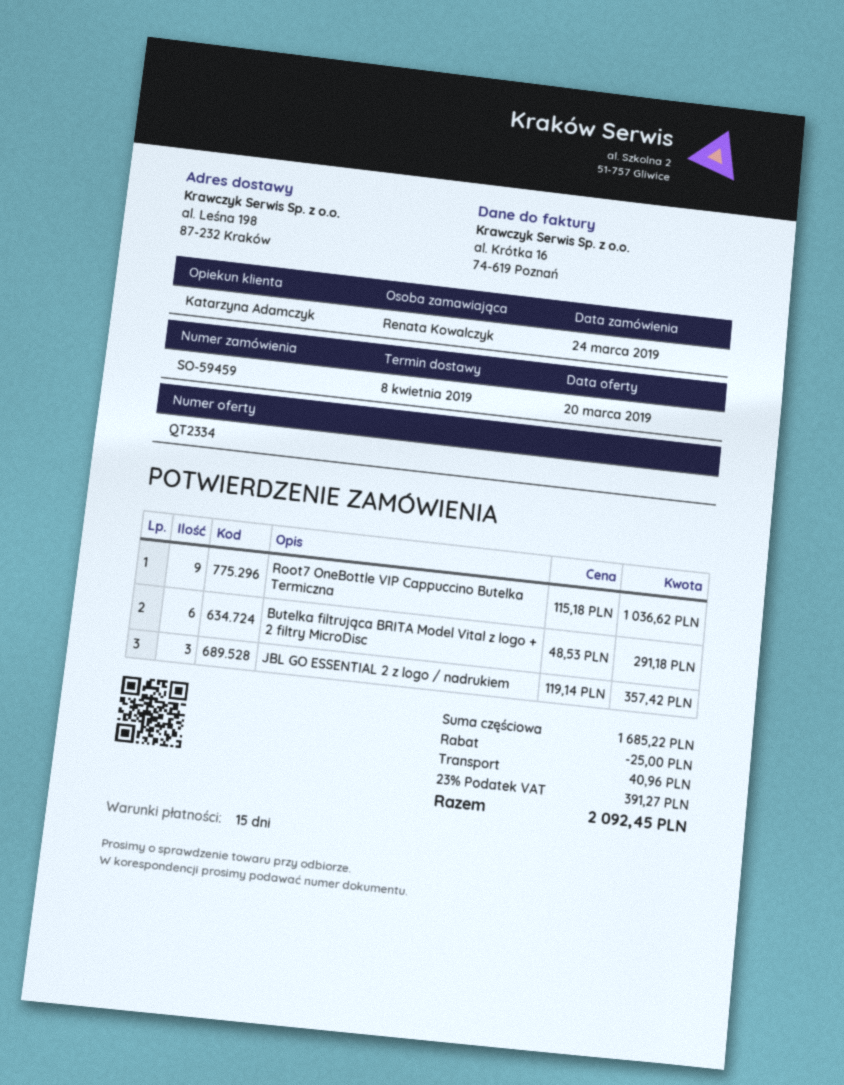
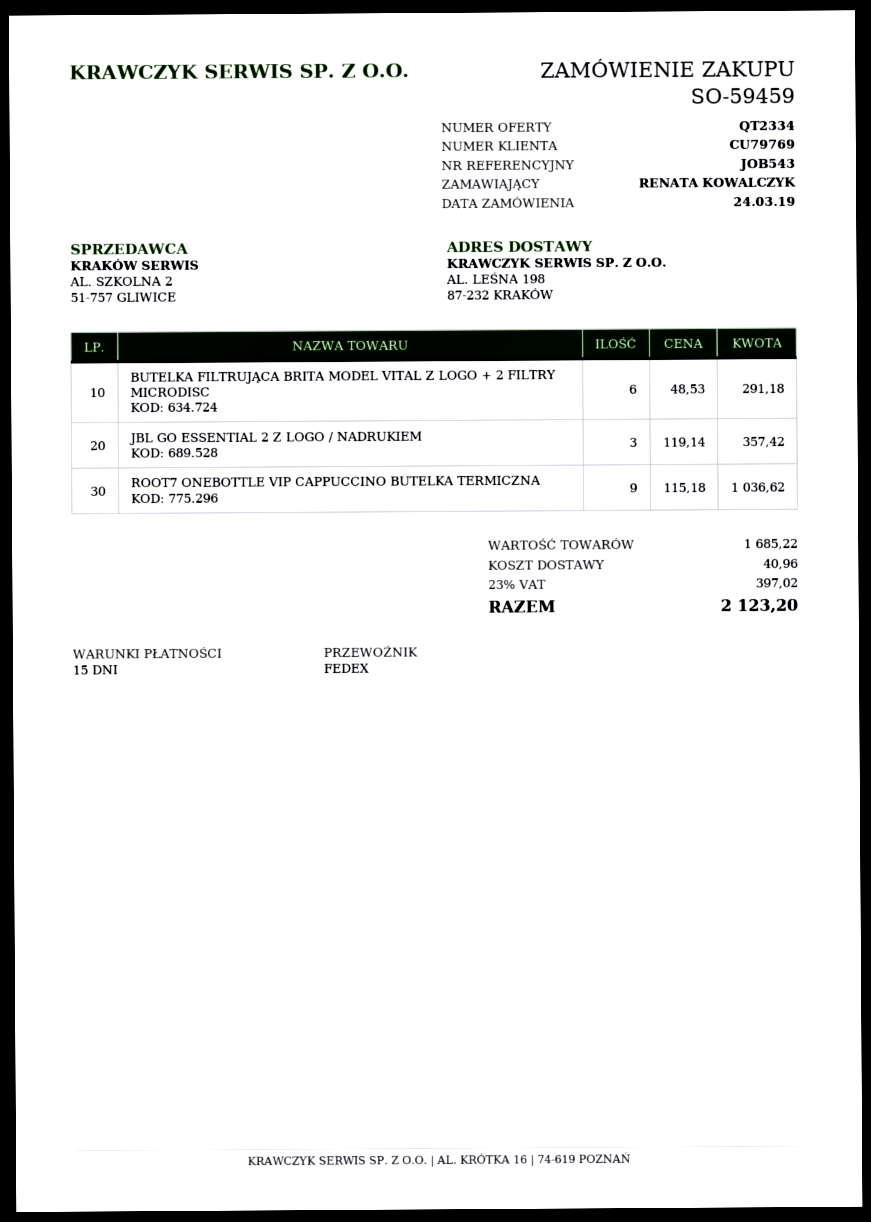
discount: 25.00 -> none
tax: 23% = 391.27 -> 23% = 397.02
total: 2092.45 -> 2123.20

